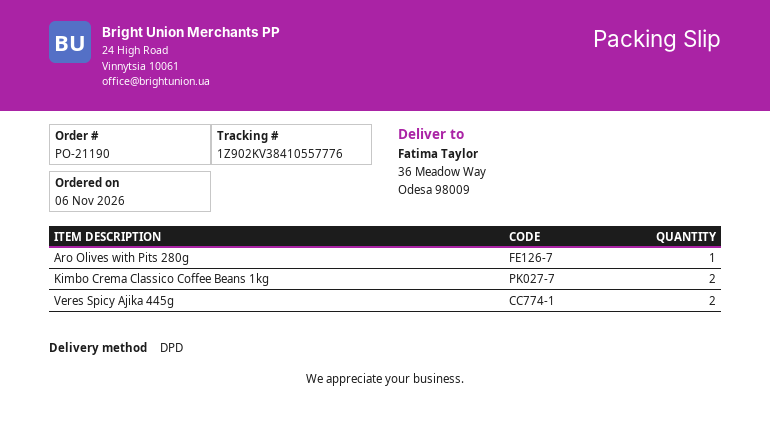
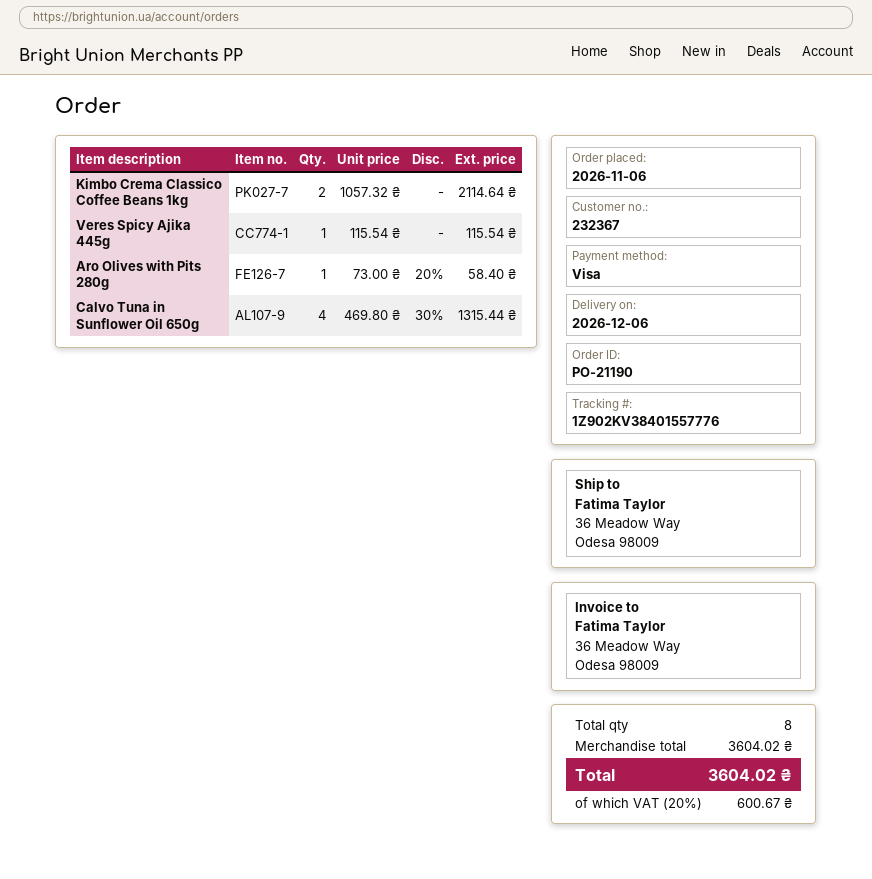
tracking number: 1Z902KV38410557776 -> 1Z902KV38401557776
Veres Spicy Ajika 445g: 2 -> 1
Calvo Tuna in Sunflower Oil 650g: none -> 4

